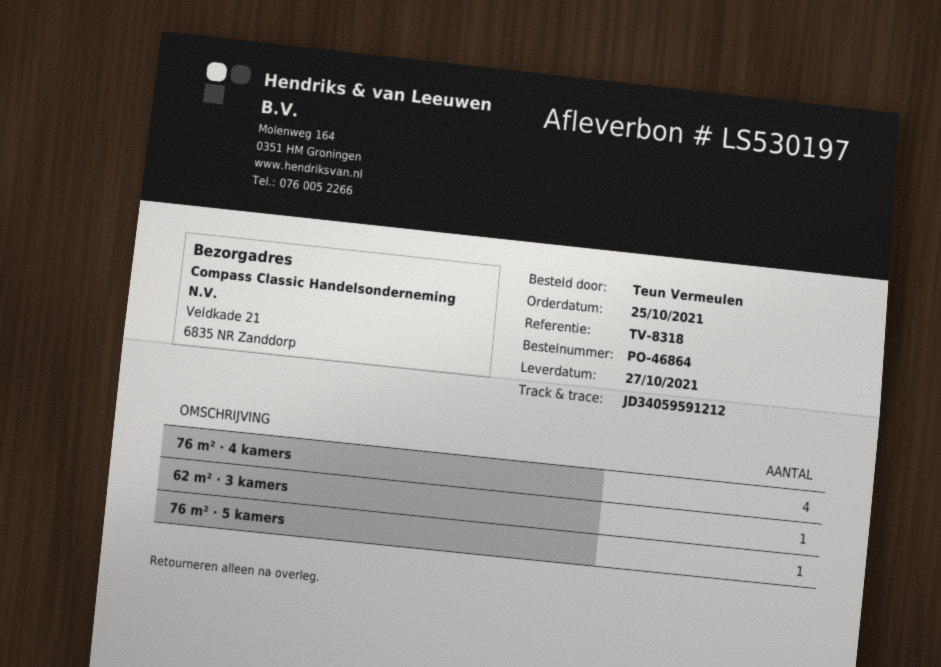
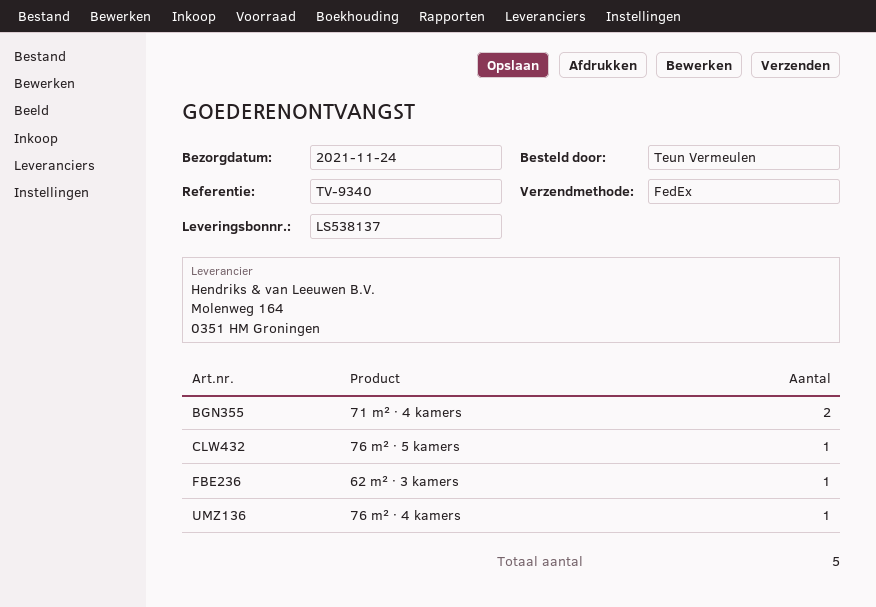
delivery note number: LS530197 -> LS538137
delivery date: 2021-10-27 -> 2021-11-24
reference: TV-8318 -> TV-9340
76 m² · 4 kamers: 4 -> 1
71 m² · 4 kamers: none -> 2

